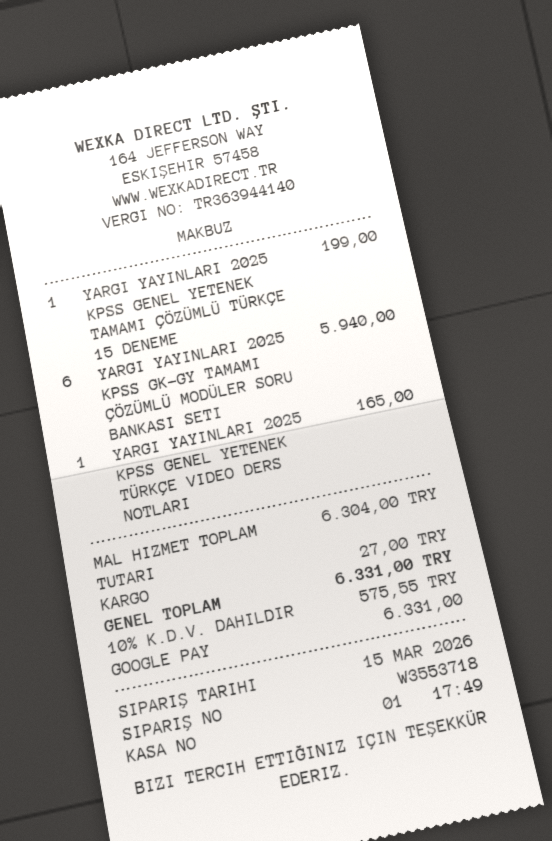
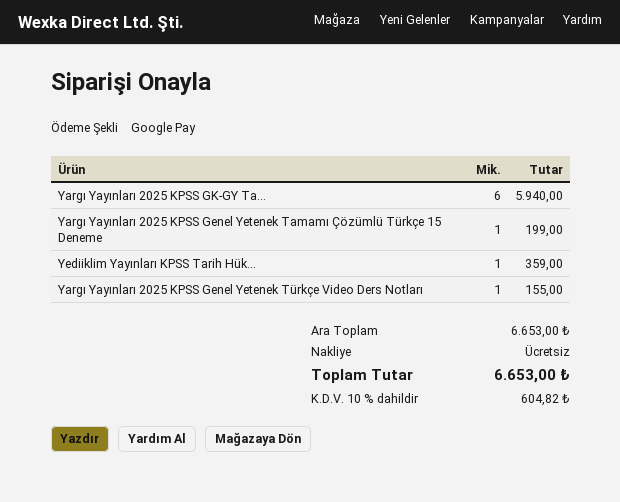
YARGI YAYINLARI 2025 KPSS GENEL YETENEK TÜRKÇE VIDEO DERS NOTLARI: 1 for 165.00 -> 1 for 155.00
Yediiklim Yayınları KPSS Tarih Hük...: none -> 1 for 359.00
subtotal: 6304.00 -> 6653.00
shipping: 27.00 -> 0.00
tax: 10% = 575.55 -> 10% = 604.82
total: 6331.00 -> 6653.00

